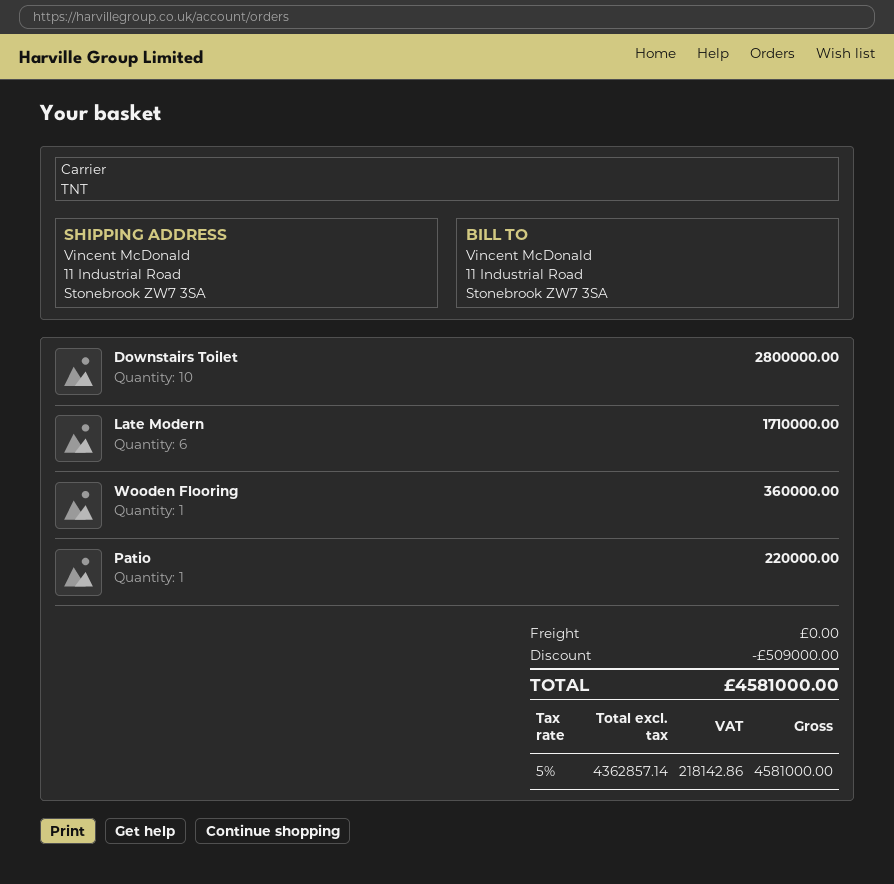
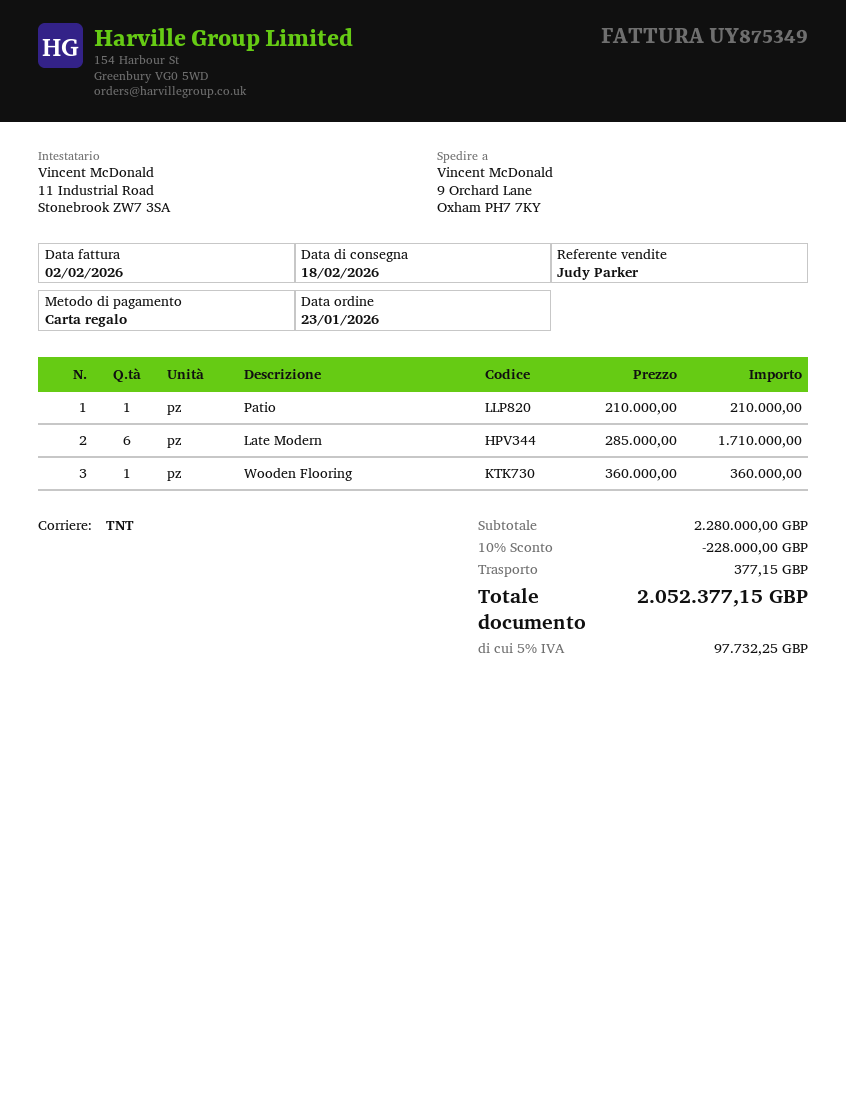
ship to: 11 Industrial Road, Stonebrook ZW7 3SA -> 9 Orchard Lane, Oxham PH7 7KY
Downstairs Toilet: 10 for 2800000.00 -> none
Patio: 1 for 220000.00 -> 1 for 210000.00
discount: 509000.00 -> 228000.00
shipping: 0.00 -> 377.15
tax: 5% = 218142.86 -> 5% = 97732.25
total: 4581000.00 -> 2052377.15

